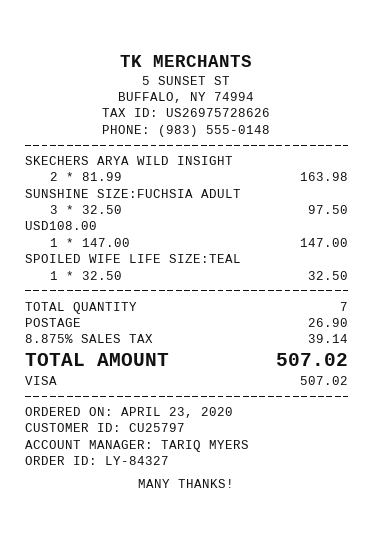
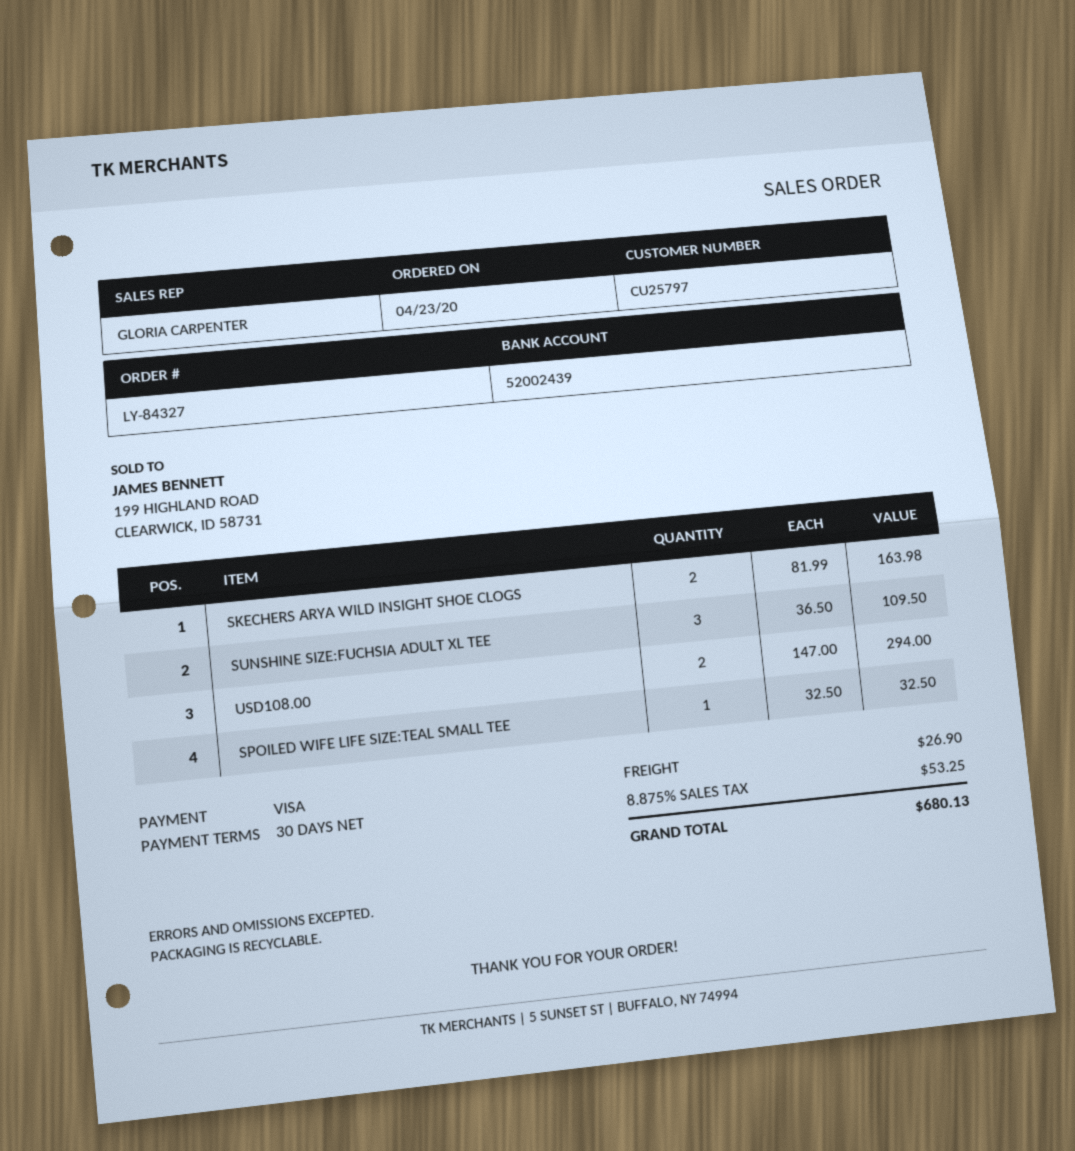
sales rep: TARIQ MYERS -> GLORIA CARPENTER
SUNSHINE SIZE:FUCHSIA ADULT: 3 x 32.50 = 97.50 -> 3 x 36.50 = 109.50
USD108.00: 1 x 147.00 = 147.00 -> 2 x 147.00 = 294.00
tax: 8.875% = 39.14 -> 8.875% = 53.25
total: 507.02 -> 680.13

